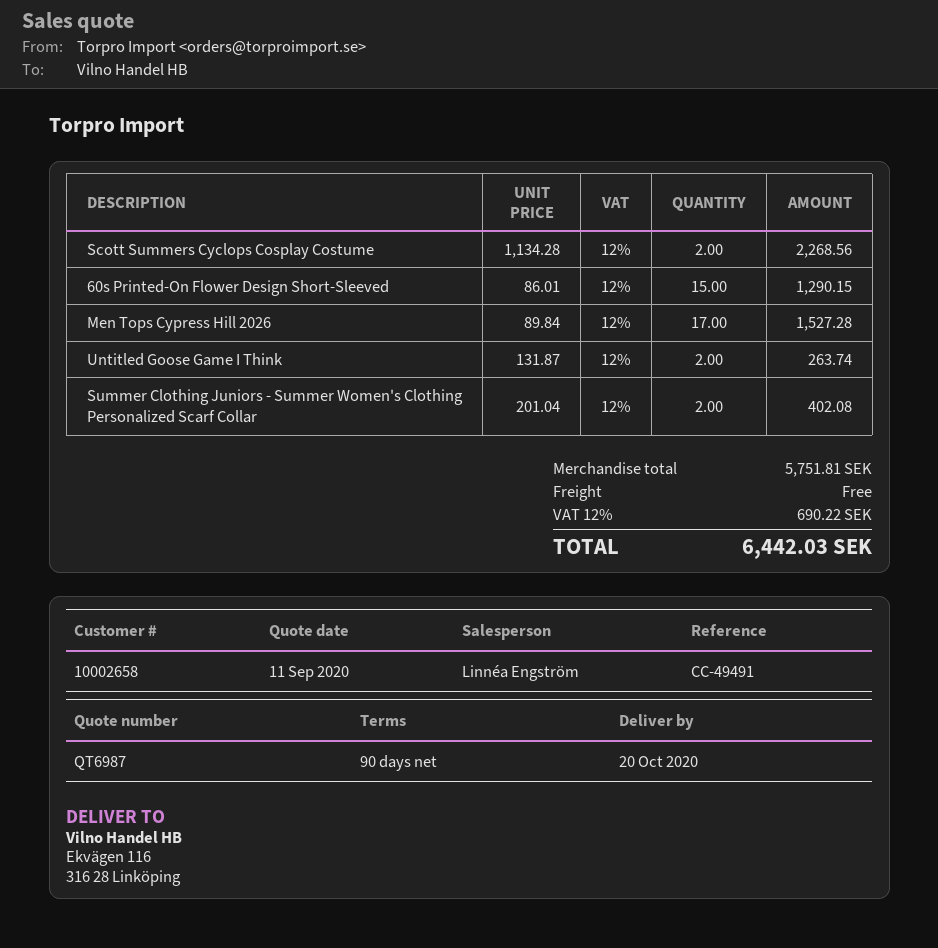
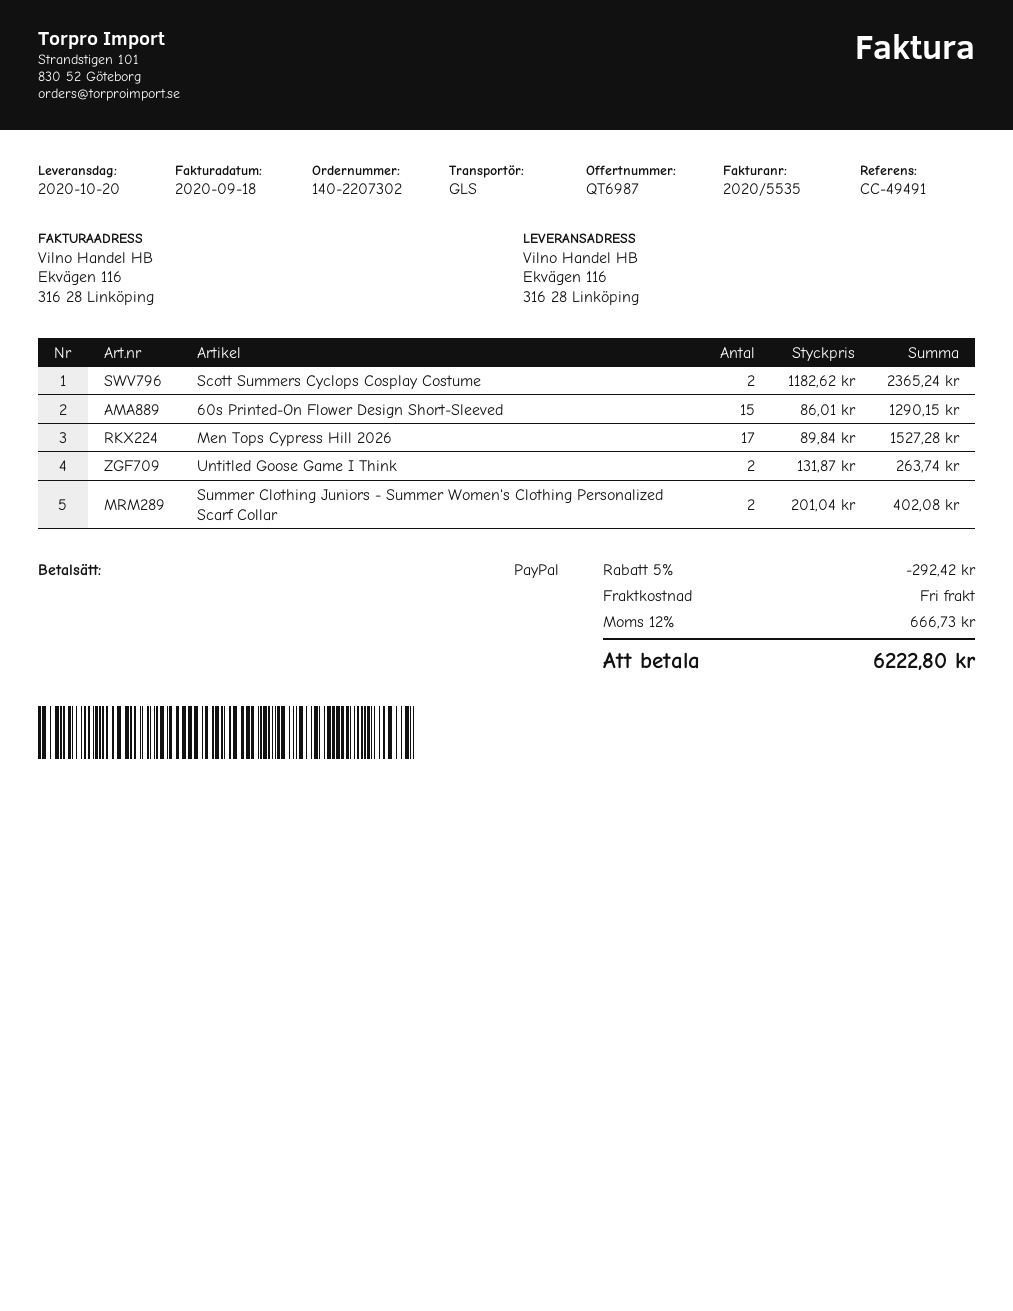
Scott Summers Cyclops Cosplay Costume: 2 x 1134.28 = 2268.56 -> 2 x 1182.62 = 2365.24
discount: none -> 5% = 292.42
tax: 12% = 690.22 -> 12% = 666.73
total: 6442.03 -> 6222.80

